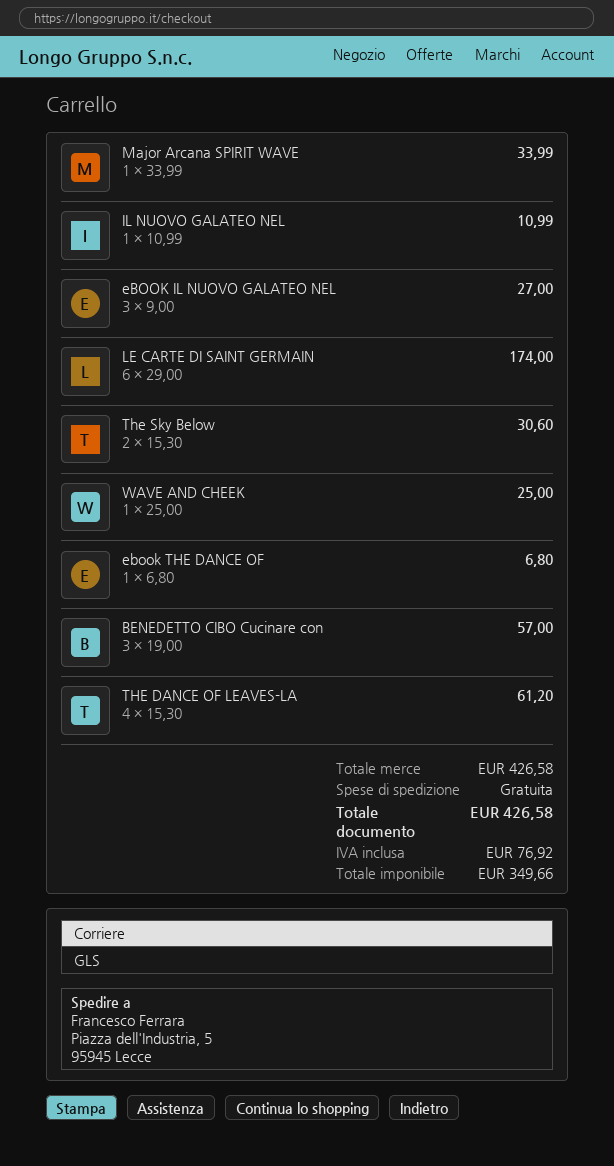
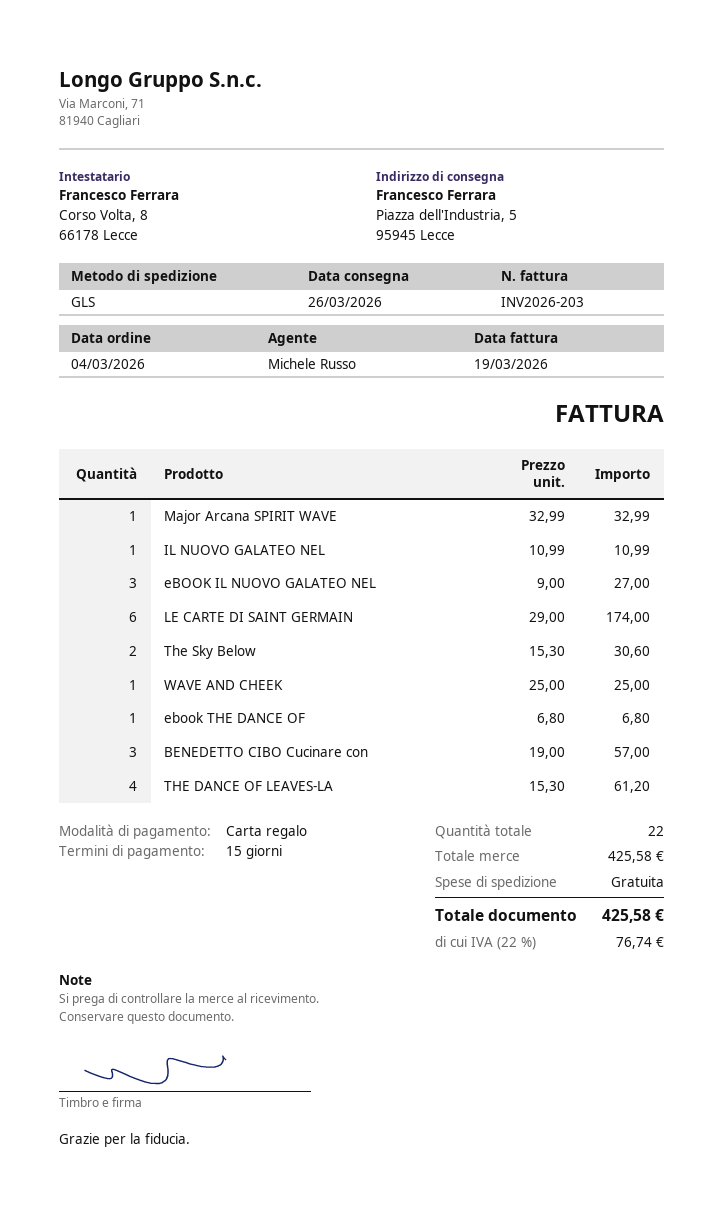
Major Arcana SPIRIT WAVE: 1 x 33.99 = 33.99 -> 1 x 32.99 = 32.99
subtotal: 426.58 -> 425.58
tax: 76.92 -> 76.74
total: 426.58 -> 425.58

